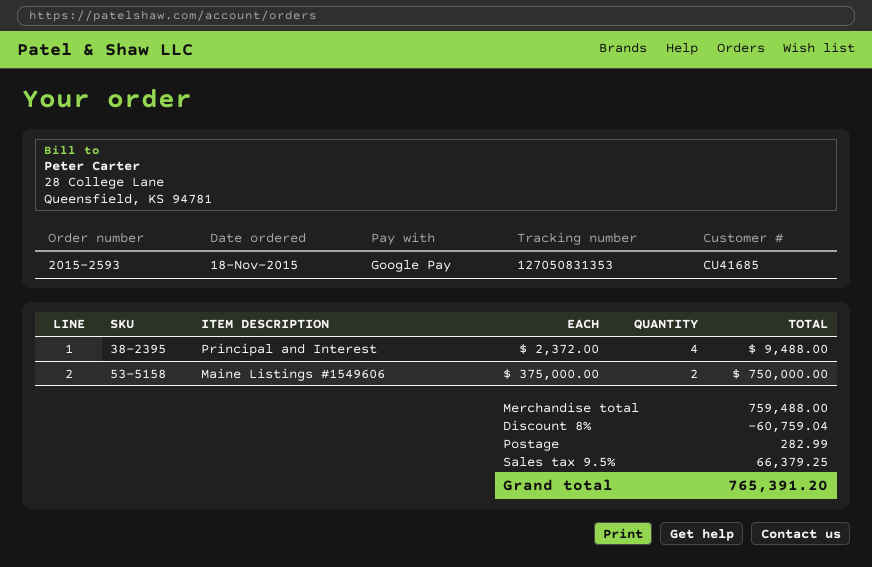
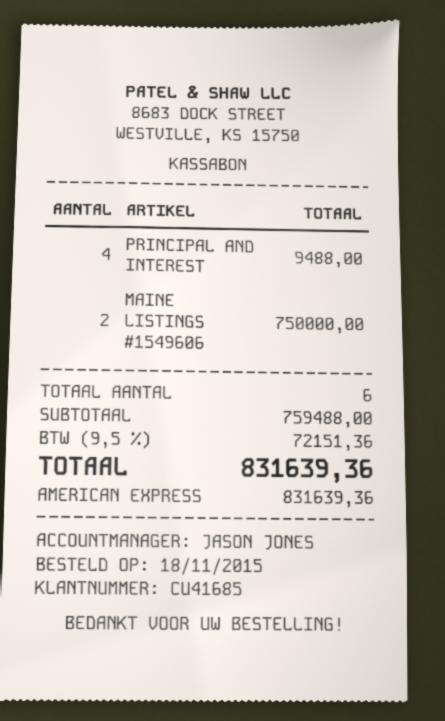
payment method: Google Pay -> American Express
discount: 8% = 60759.04 -> none
shipping: 282.99 -> none
tax: 9.5% = 66379.25 -> 9.5% = 72151.36
total: 765391.20 -> 831639.36

